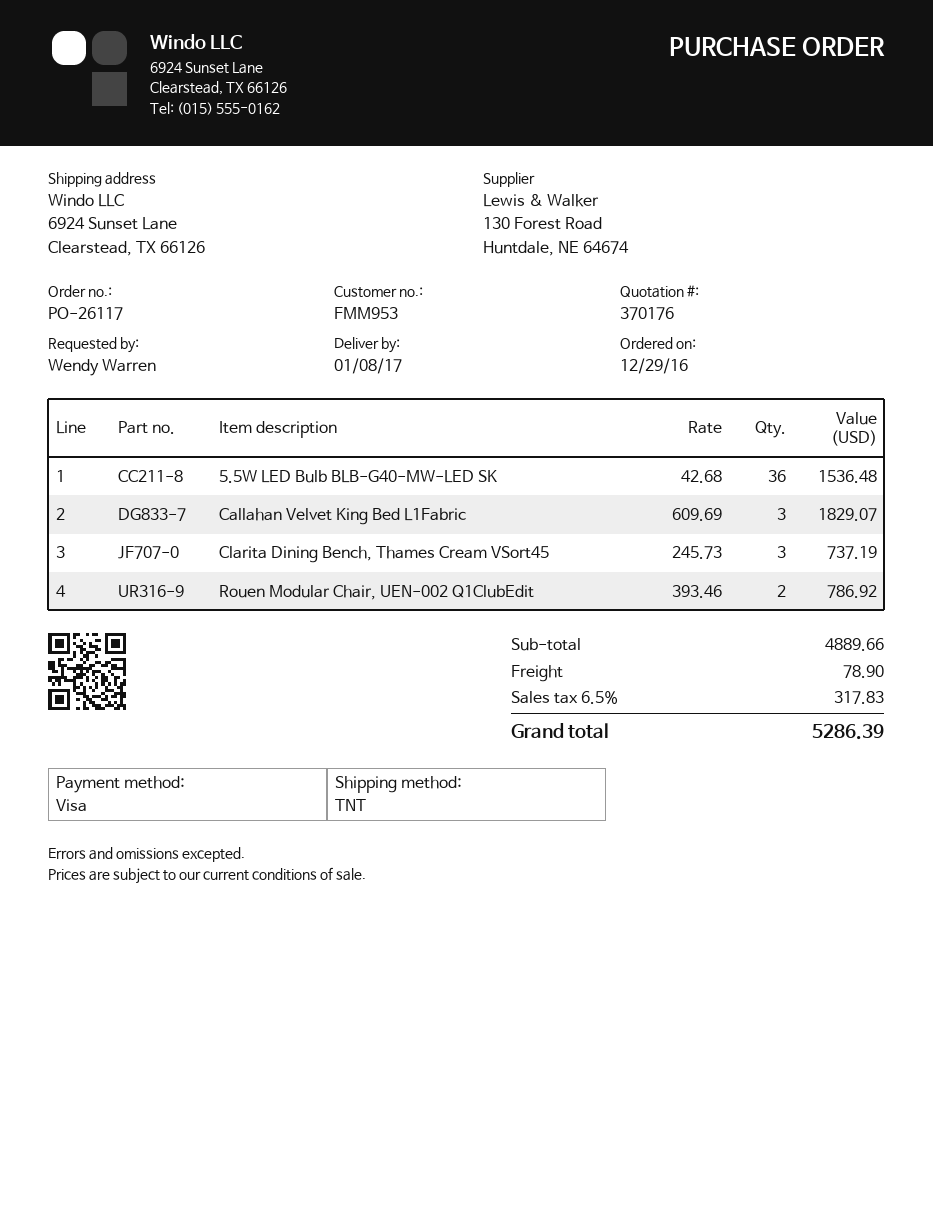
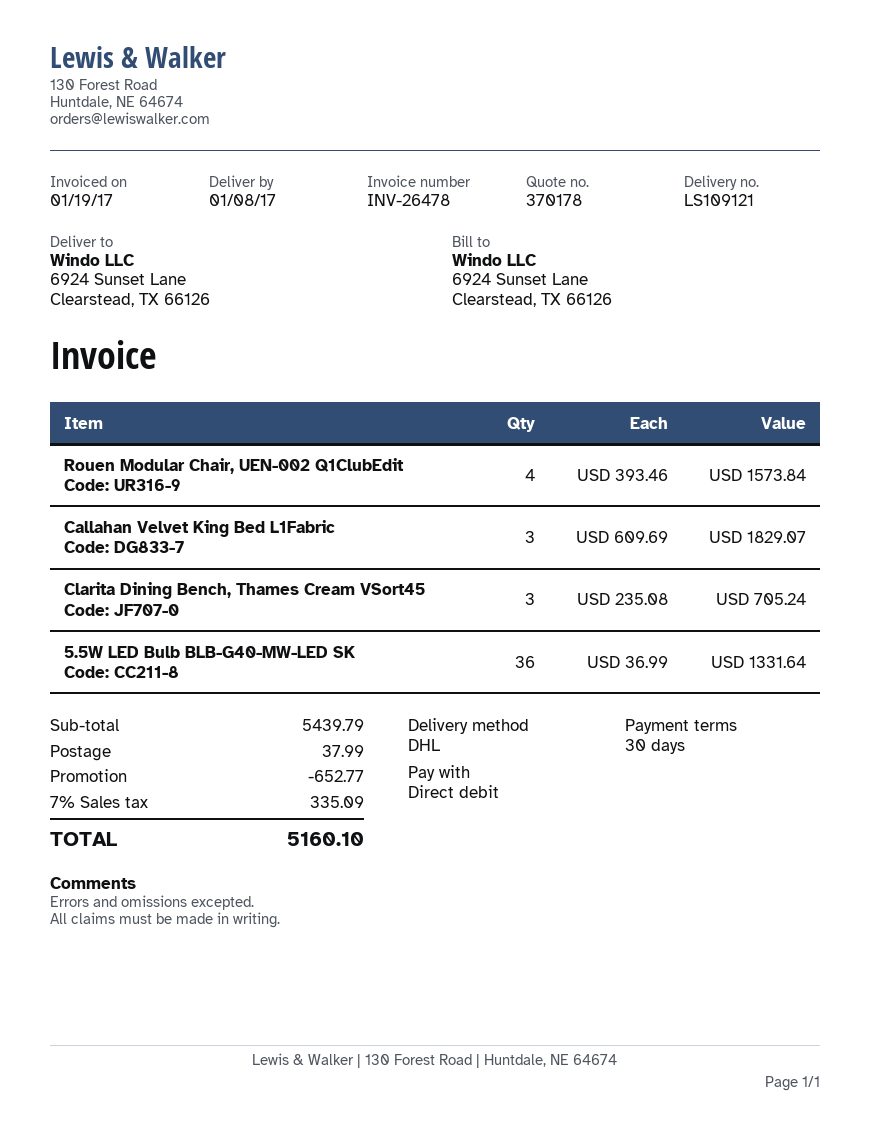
quote number: 370176 -> 370178
payment method: Visa -> direct debit
shipping method: TNT -> DHL
5.5W LED Bulb BLB-G40-MW-LED SK: 36 x 42.68 = 1536.48 -> 36 x 36.99 = 1331.64
Clarita Dining Bench, Thames Cream VSort45: 3 x 245.73 = 737.19 -> 3 x 235.08 = 705.24
Rouen Modular Chair, UEN-002 Q1ClubEdit: 2 x 393.46 = 786.92 -> 4 x 393.46 = 1573.84
subtotal: 4889.66 -> 5439.79
discount: none -> 652.77
shipping: 78.90 -> 37.99
tax: 6.5% = 317.83 -> 7% = 335.09
total: 5286.39 -> 5160.10

